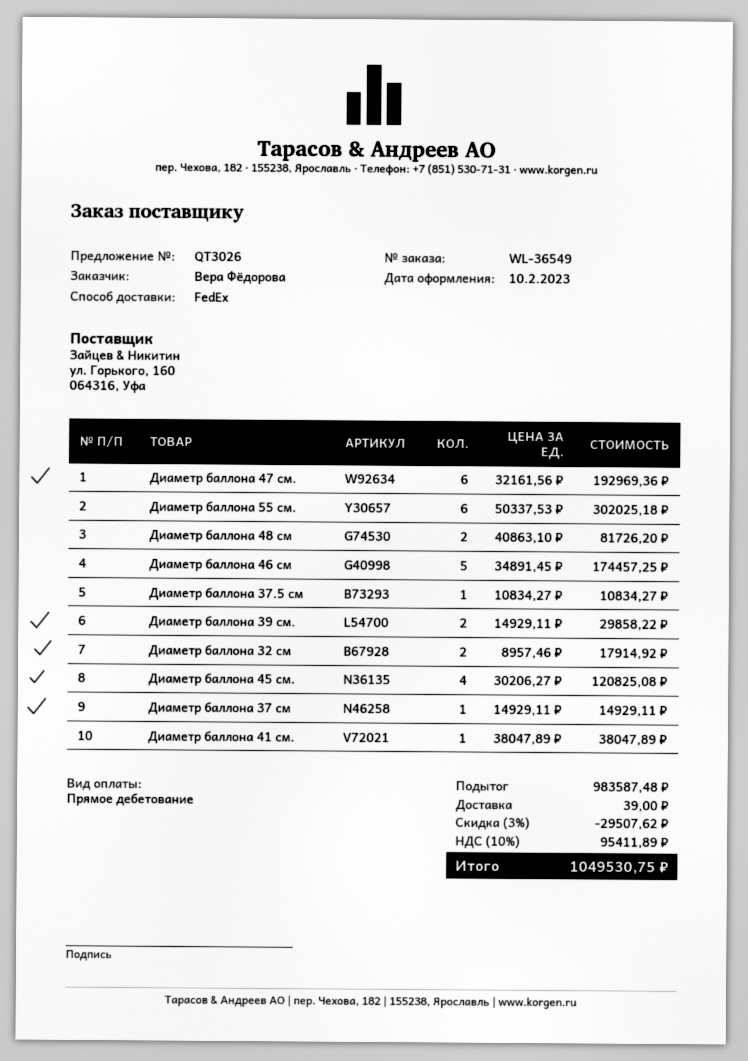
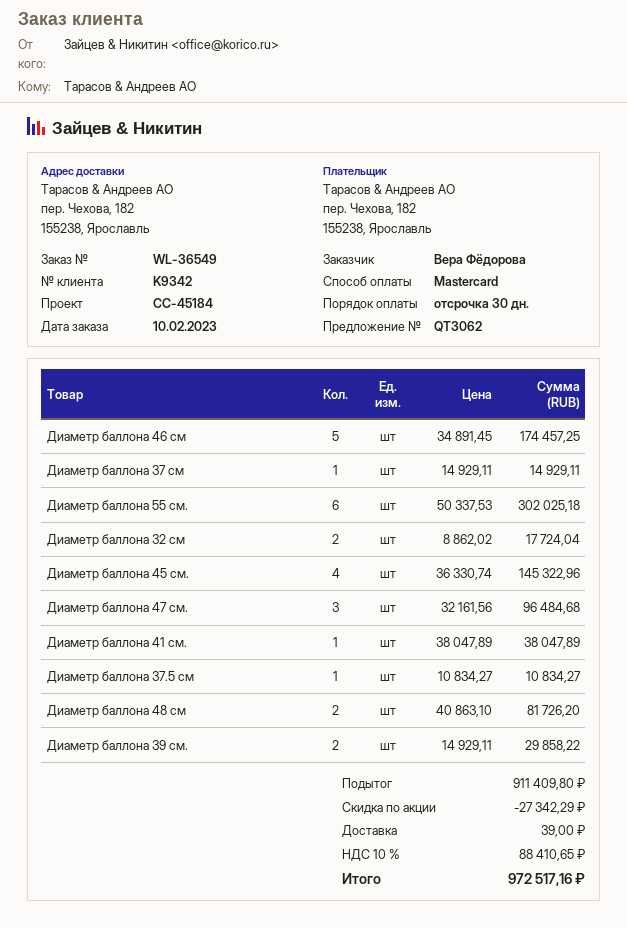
quote number: QT3026 -> QT3062
payment method: direct debit -> Mastercard
Диаметр баллона 47 см.: 6 x 32161.56 = 192969.36 -> 3 x 32161.56 = 96484.68
Диаметр баллона 32 см: 2 x 8957.46 = 17914.92 -> 2 x 8862.02 = 17724.04
Диаметр баллона 45 см.: 4 x 30206.27 = 120825.08 -> 4 x 36330.74 = 145322.96
subtotal: 983587.48 -> 911409.80
discount: 29507.62 -> 27342.29
tax: 10% = 95411.89 -> 10% = 88410.65
total: 1049530.75 -> 972517.16

